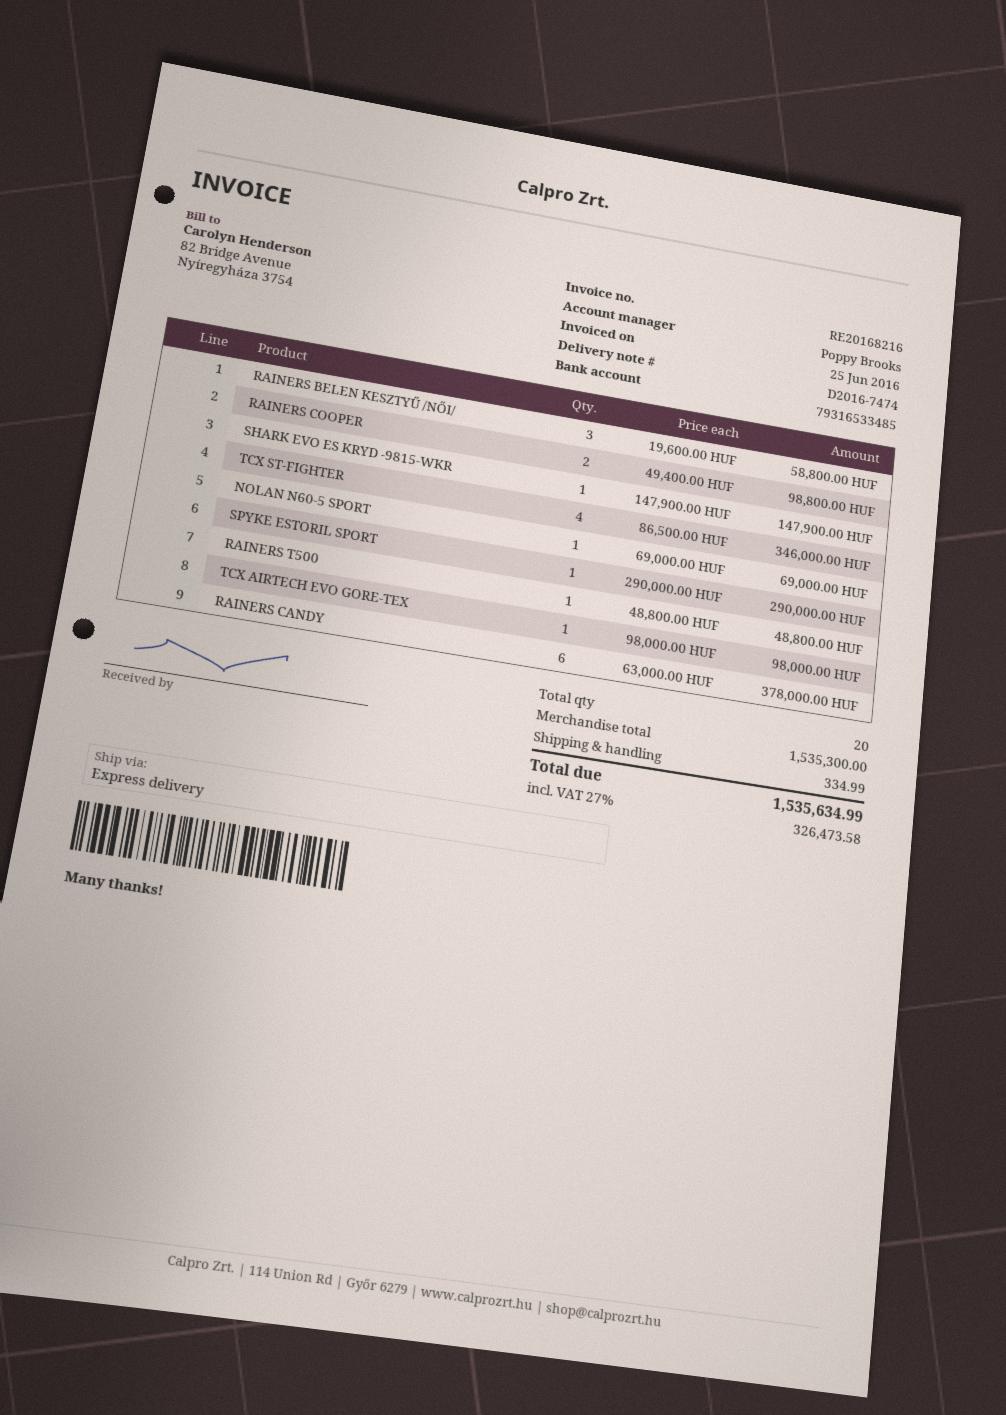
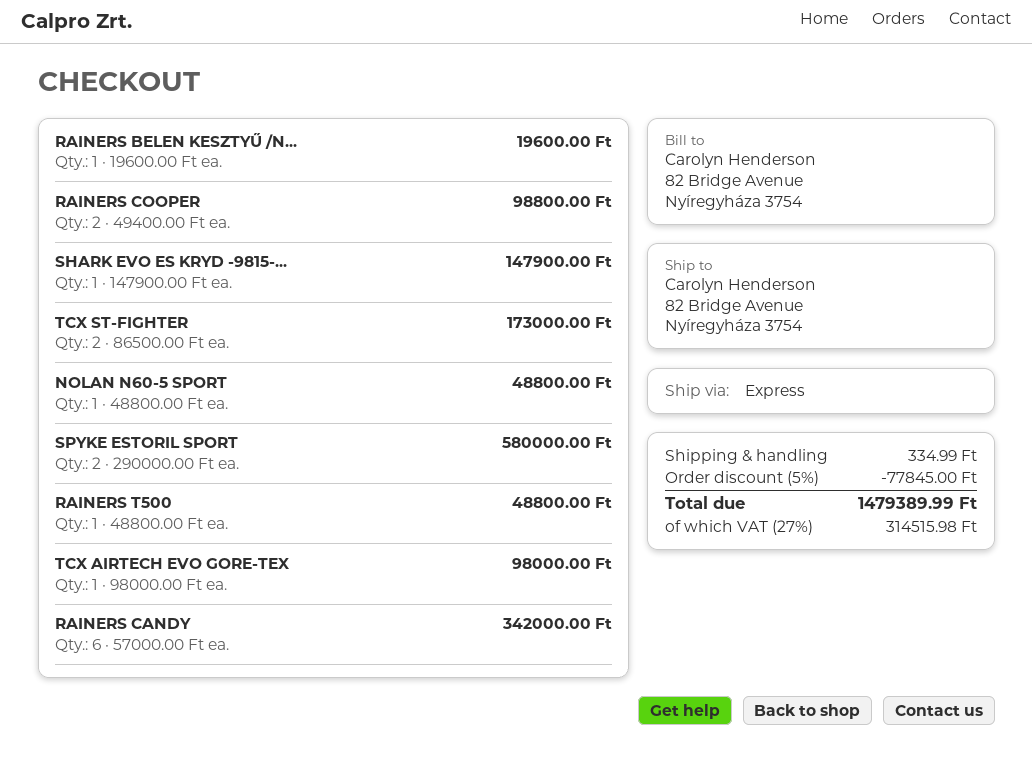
RAINERS BELEN KESZTYŰ /NŐI/: 3 x 19600.00 = 58800.00 -> 1 x 19600.00 = 19600.00
TCX ST-FIGHTER: 4 x 86500.00 = 346000.00 -> 2 x 86500.00 = 173000.00
NOLAN N60-5 SPORT: 1 x 69000.00 = 69000.00 -> 1 x 48800.00 = 48800.00
SPYKE ESTORIL SPORT: 1 x 290000.00 = 290000.00 -> 2 x 290000.00 = 580000.00
RAINERS CANDY: 6 x 63000.00 = 378000.00 -> 6 x 57000.00 = 342000.00
discount: none -> 5% = 77845.00
tax: 27% = 326473.58 -> 27% = 314515.98
total: 1535634.99 -> 1479389.99

